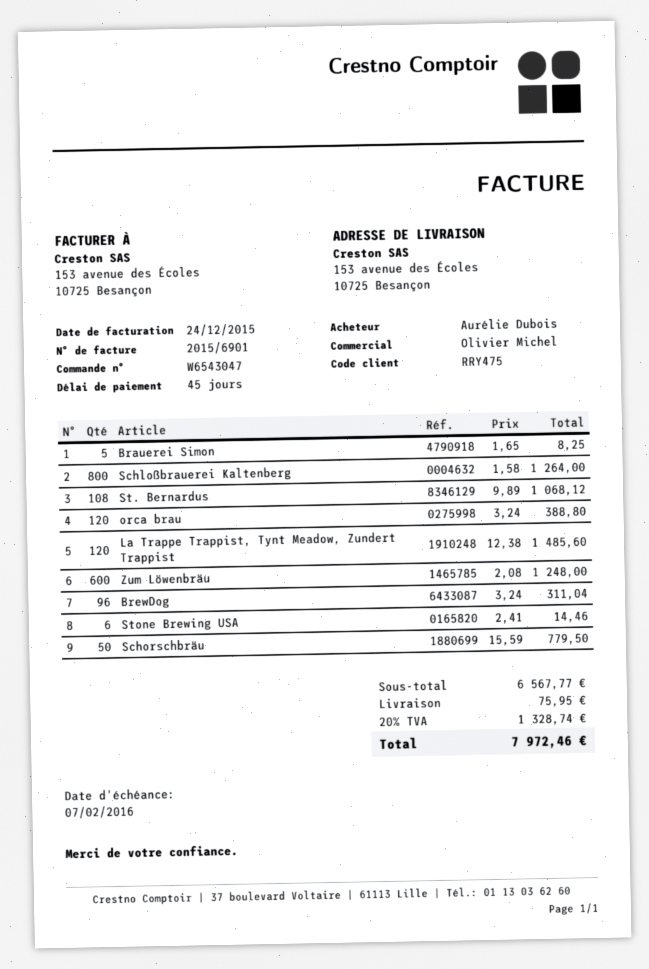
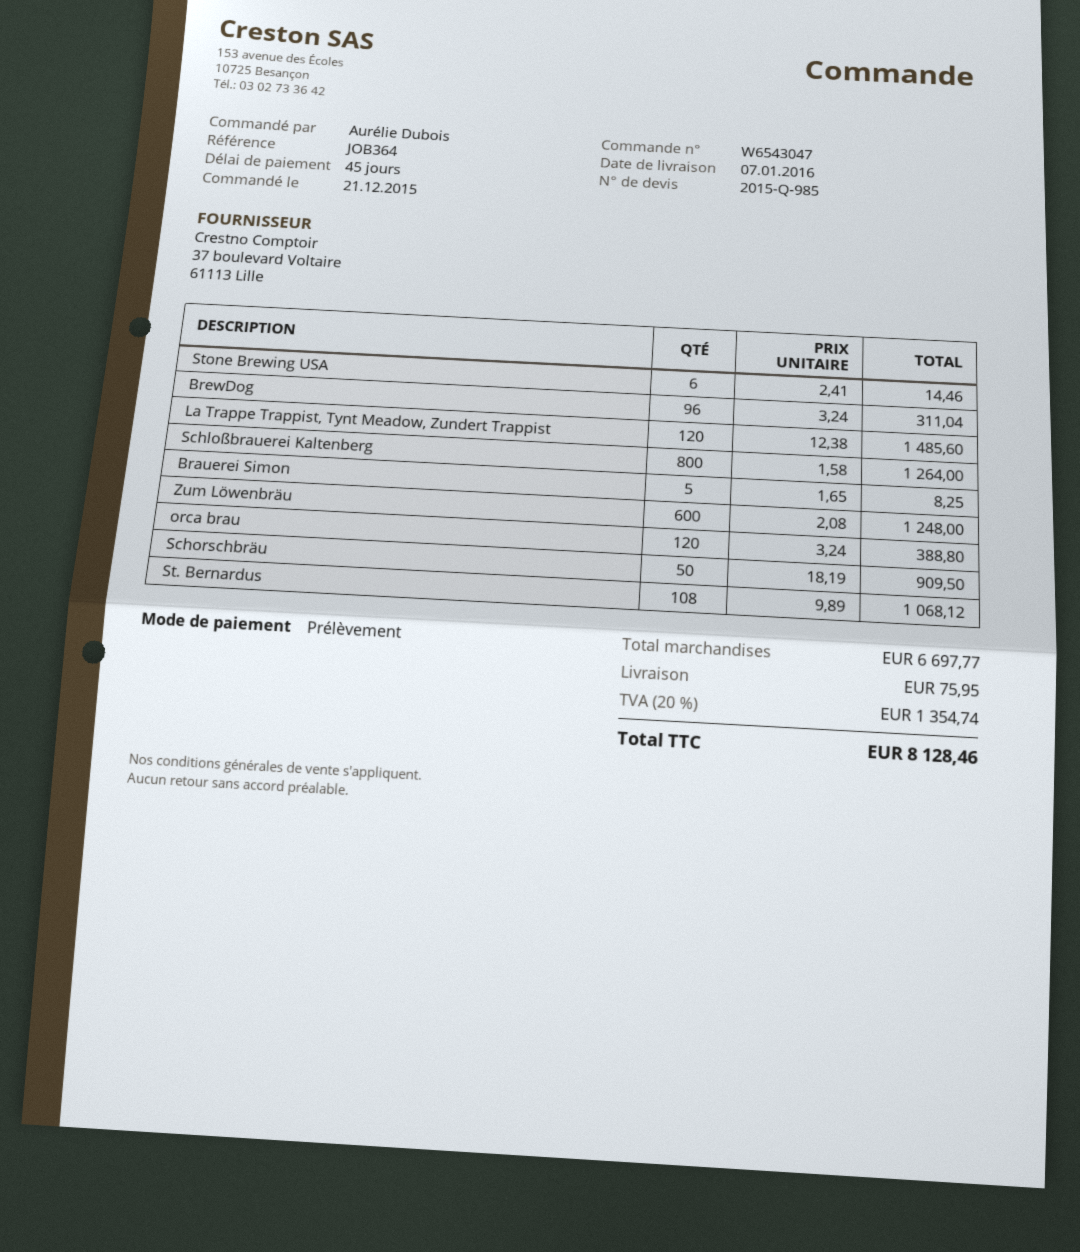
Schorschbräu: 50 x 15.59 = 779.50 -> 50 x 18.19 = 909.50
subtotal: 6567.77 -> 6697.77
tax: 20% = 1328.74 -> 20% = 1354.74
total: 7972.46 -> 8128.46

